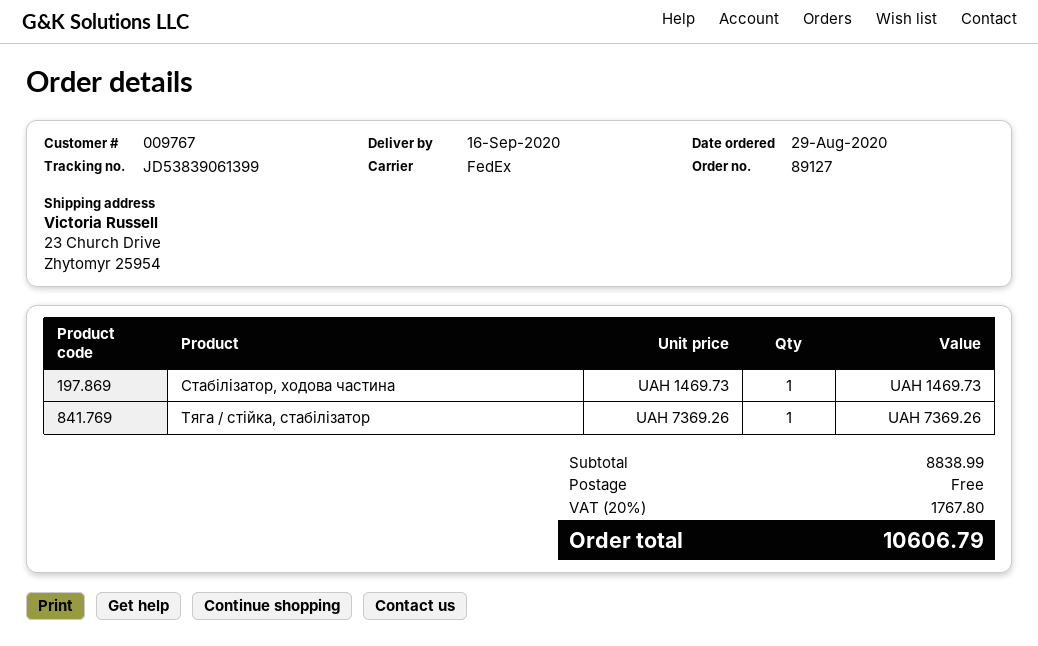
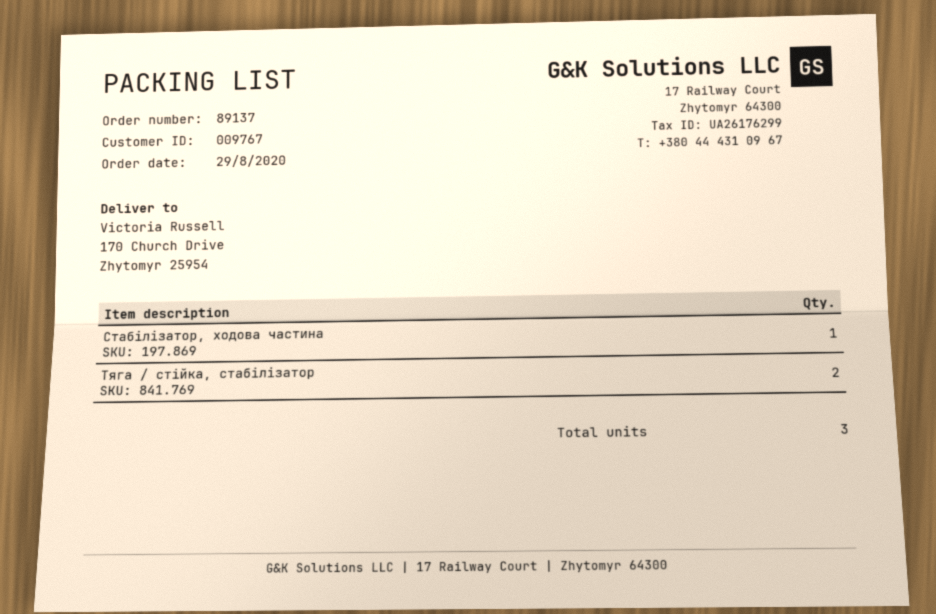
order number: 89127 -> 89137
ship to: 23 Church Drive, Zhytomyr 25954 -> 170 Church Drive, Zhytomyr 25954
Тяга / стійка, стабілізатор: 1 -> 2

